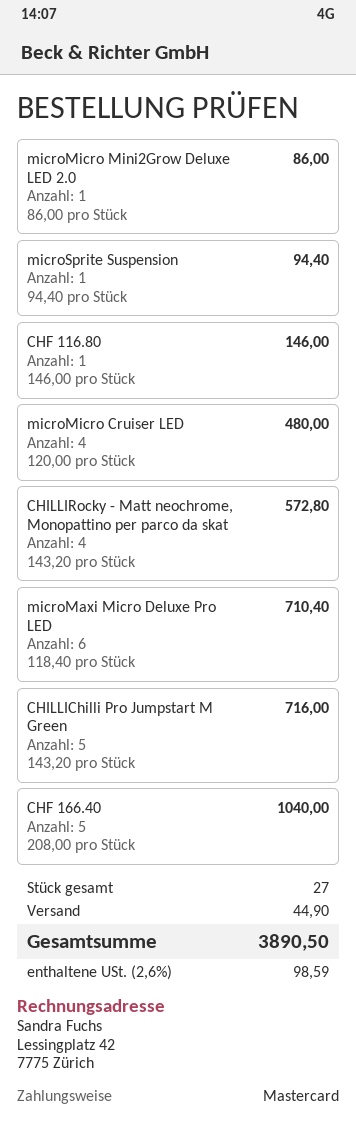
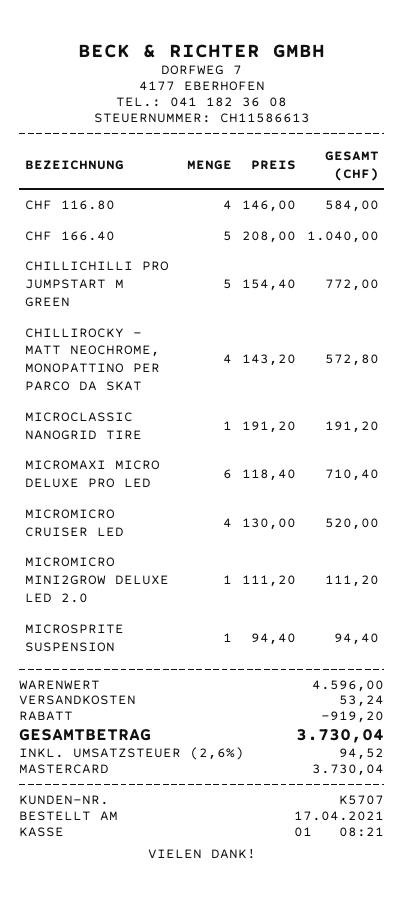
microMicro Mini2Grow Deluxe LED 2.0: 1 x 86.00 = 86.00 -> 1 x 111.20 = 111.20
CHF 116.80: 1 x 146.00 = 146.00 -> 4 x 146.00 = 584.00
microMicro Cruiser LED: 4 x 120.00 = 480.00 -> 4 x 130.00 = 520.00
CHILLIChilli Pro Jumpstart M Green: 5 x 143.20 = 716.00 -> 5 x 154.40 = 772.00
MICROCLASSIC NANOGRID TIRE: none -> 1 x 191.20 = 191.20
discount: none -> 919.20
shipping: 44.90 -> 53.24
tax: 2.6% = 98.59 -> 2.6% = 94.52
total: 3890.50 -> 3730.04

